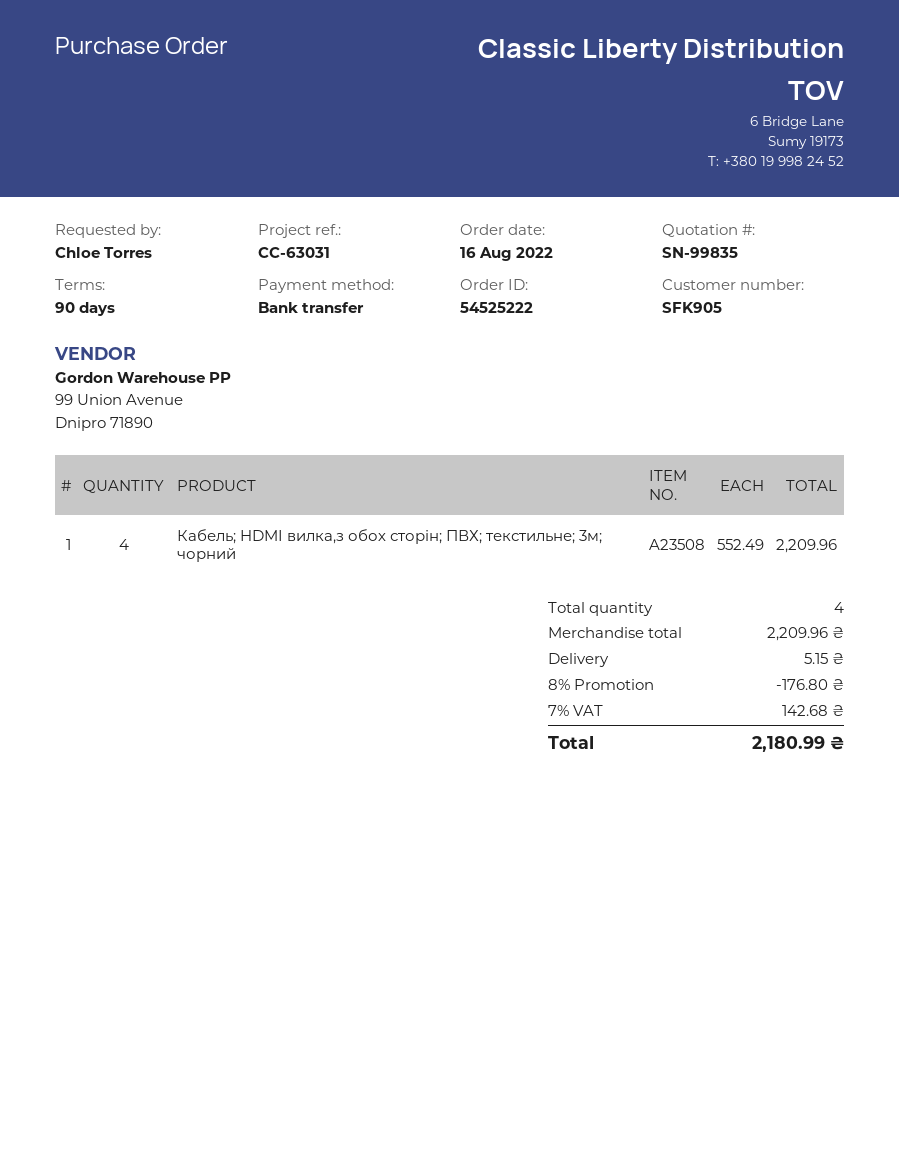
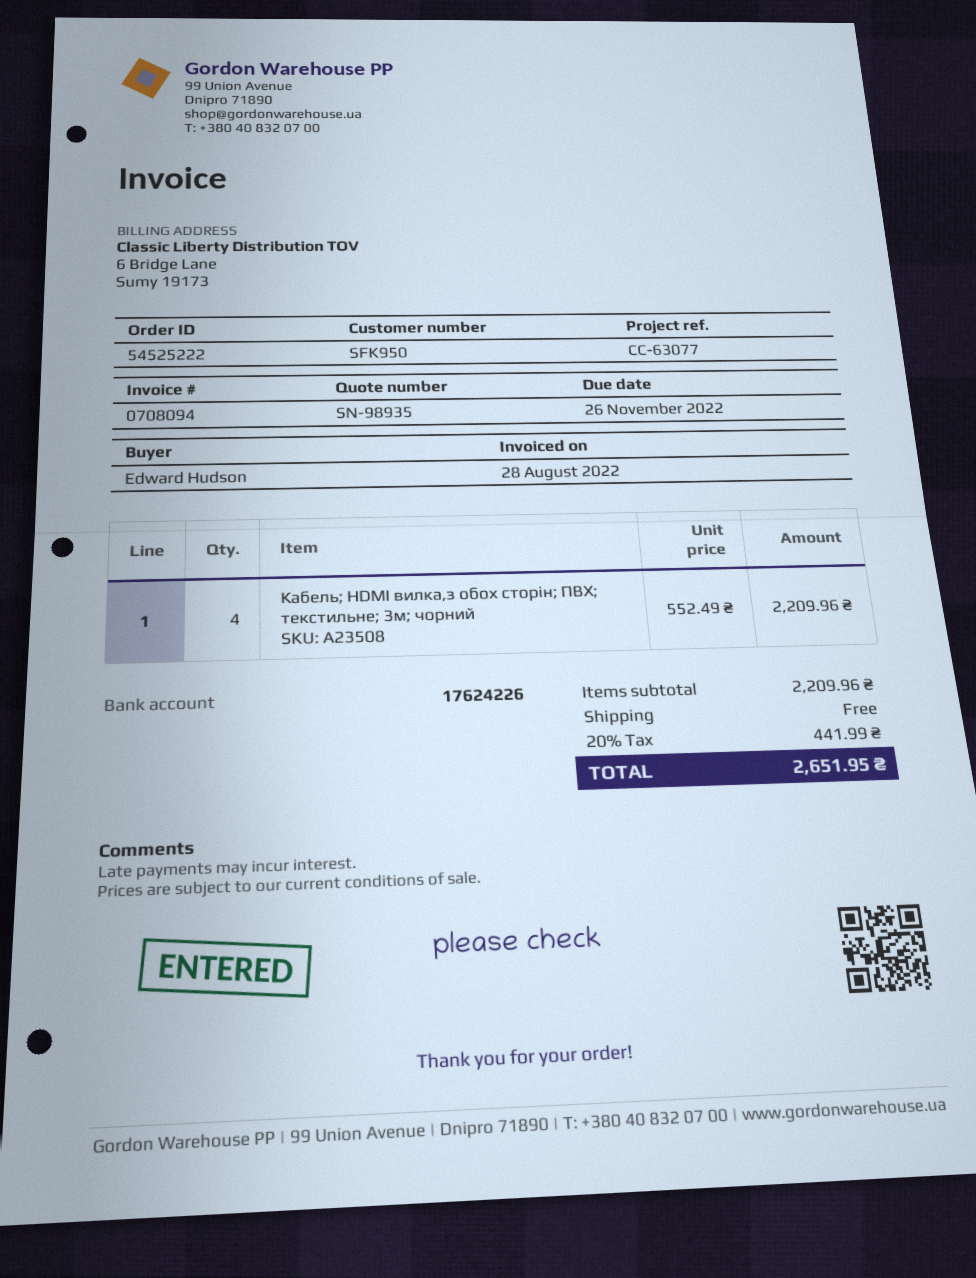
quote number: SN-99835 -> SN-98935
customer number: SFK905 -> SFK950
reference: CC-63031 -> CC-63077
ordered by: Chloe Torres -> Edward Hudson
discount: 8% = 176.80 -> none
shipping: 5.15 -> 0.00
tax: 7% = 142.68 -> 20% = 441.99
total: 2180.99 -> 2651.95

